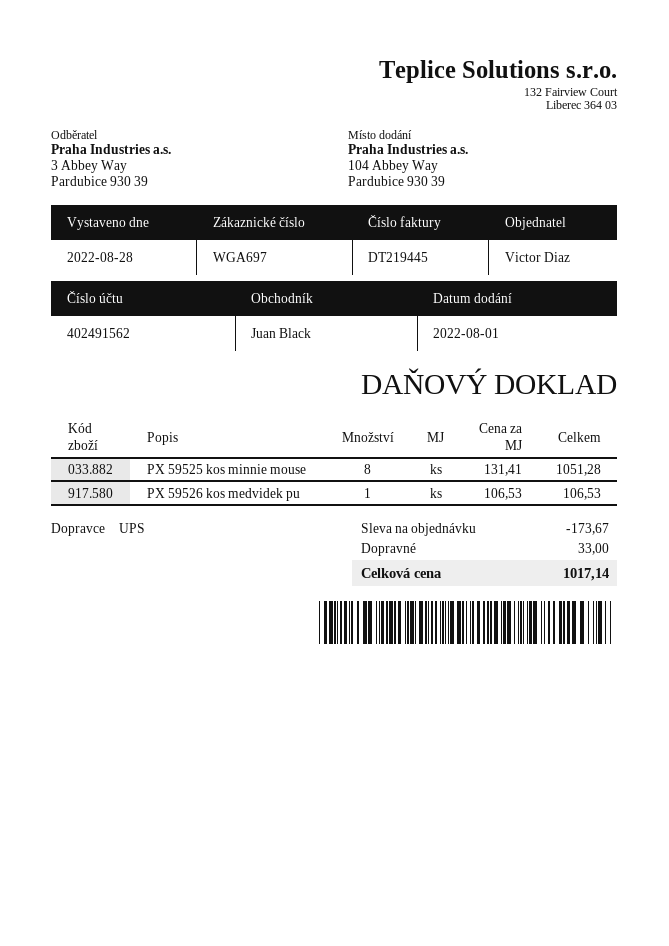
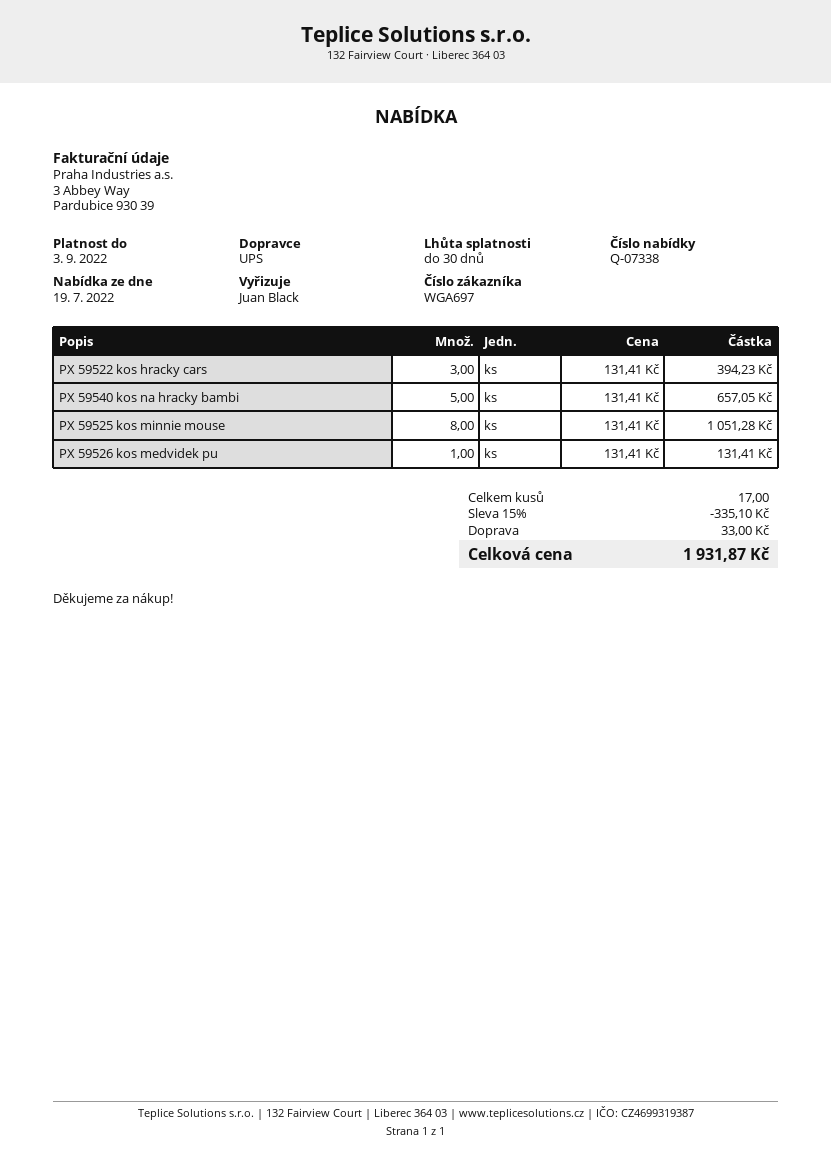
PX 59526 kos medvidek pu: 1 x 106.53 = 106.53 -> 1 x 131.41 = 131.41
PX 59522 kos hracky cars: none -> 3 x 131.41 = 394.23
PX 59540 kos na hracky bambi: none -> 5 x 131.41 = 657.05
discount: 173.67 -> 335.10
total: 1017.14 -> 1931.87

